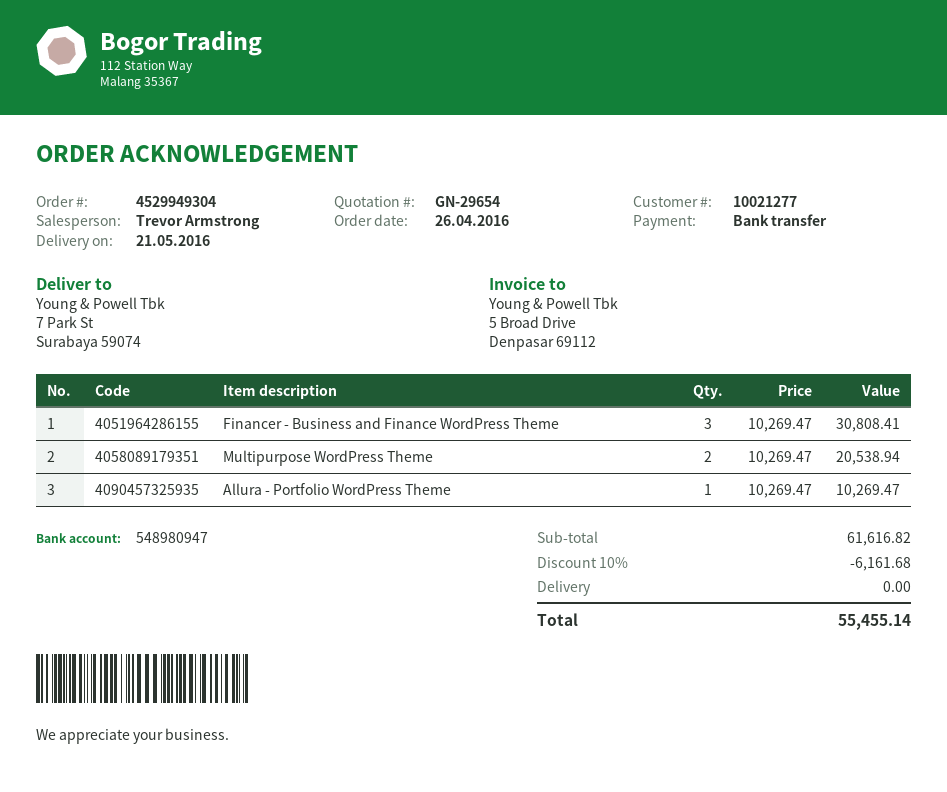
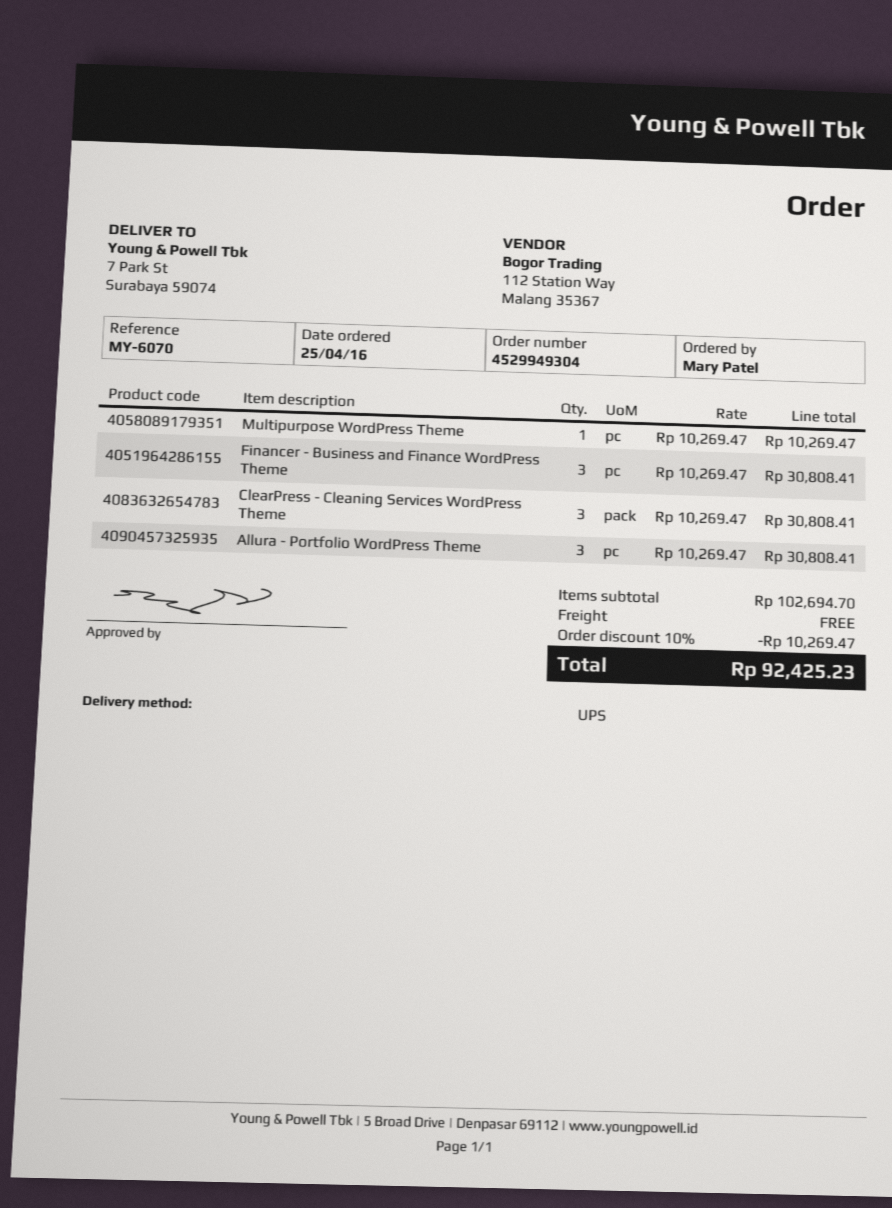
order date: 2016-04-26 -> 2016-04-25
Multipurpose WordPress Theme: 2 x 10269.47 = 20538.94 -> 1 x 10269.47 = 10269.47
Allura - Portfolio WordPress Theme: 1 x 10269.47 = 10269.47 -> 3 x 10269.47 = 30808.41
ClearPress - Cleaning Services WordPress Theme: none -> 3 x 10269.47 = 30808.41
subtotal: 61616.82 -> 102694.70
discount: 10% = 6161.68 -> 10% = 10269.47
total: 55455.14 -> 92425.23

